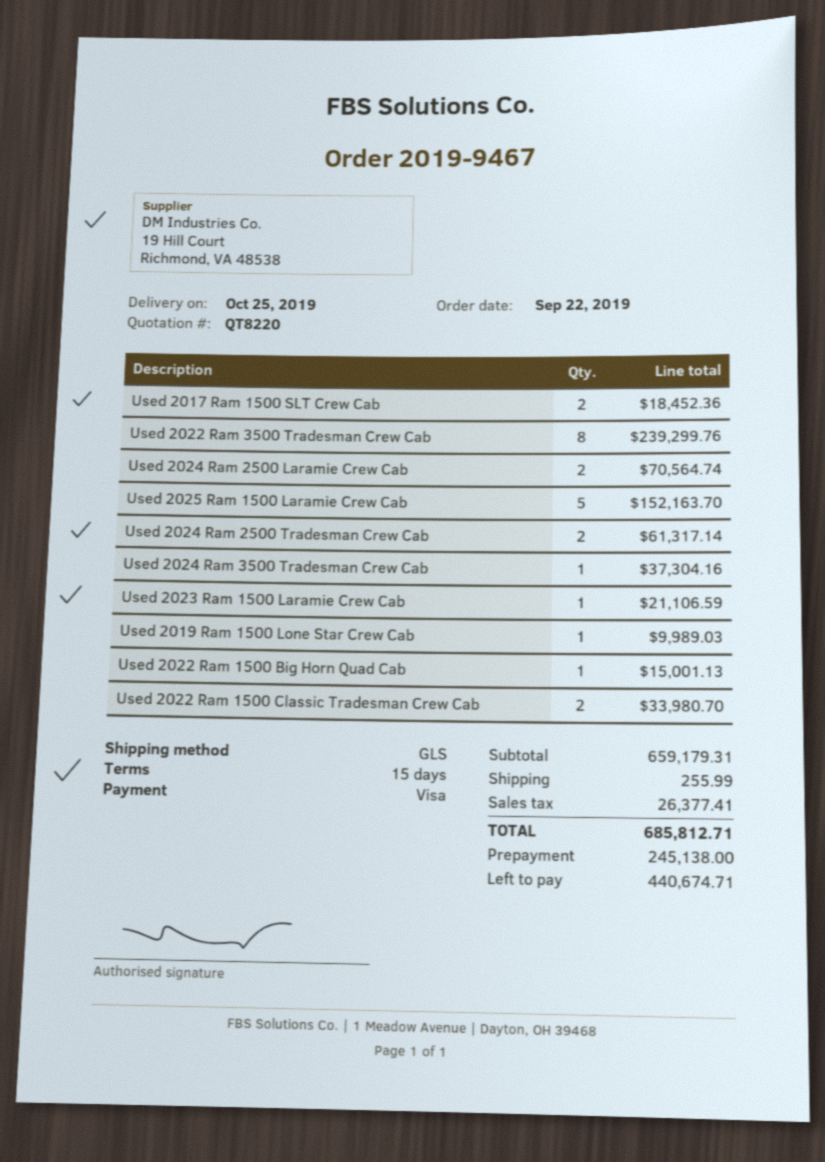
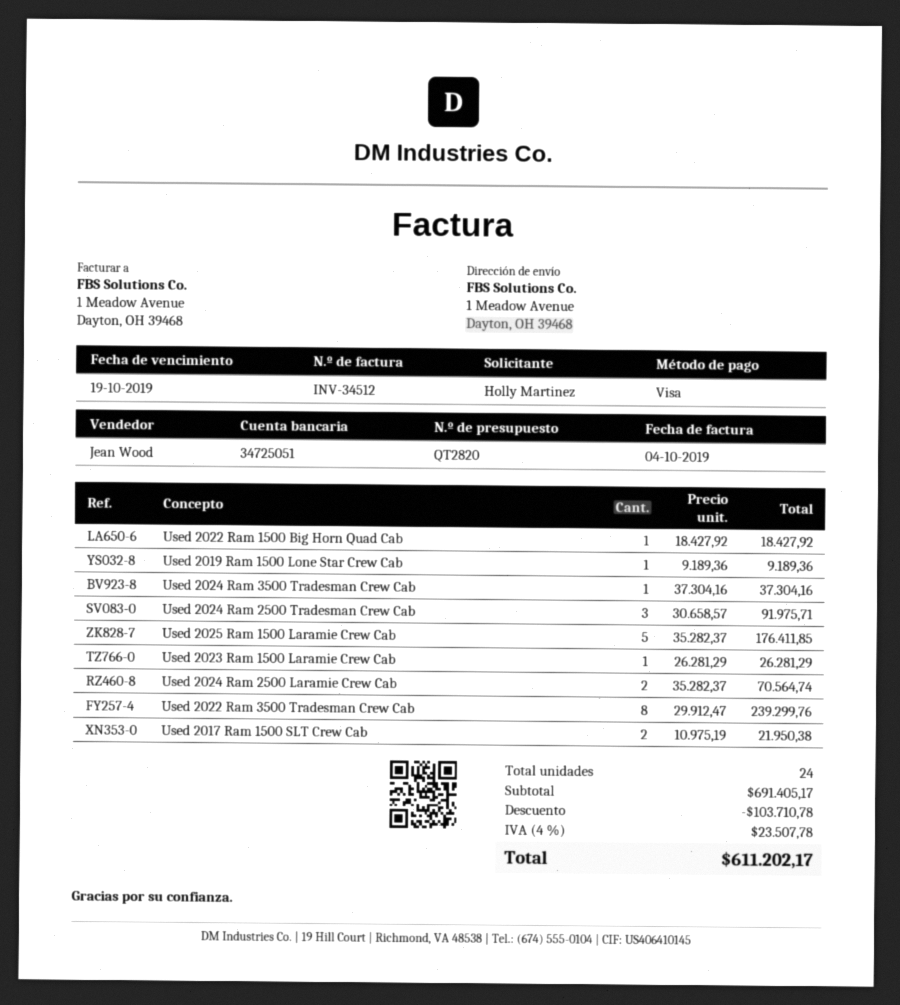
quote number: QT8220 -> QT2820
Used 2017 Ram 1500 SLT Crew Cab: 2 for 18452.36 -> 2 for 21950.38
Used 2025 Ram 1500 Laramie Crew Cab: 5 for 152163.70 -> 5 for 176411.85
Used 2024 Ram 2500 Tradesman Crew Cab: 2 for 61317.14 -> 3 for 91975.71
Used 2023 Ram 1500 Laramie Crew Cab: 1 for 21106.59 -> 1 for 26281.29
Used 2019 Ram 1500 Lone Star Crew Cab: 1 for 9989.03 -> 1 for 9189.36
Used 2022 Ram 1500 Big Horn Quad Cab: 1 for 15001.13 -> 1 for 18427.92
Used 2022 Ram 1500 Classic Tradesman Crew Cab: 2 for 33980.70 -> none
subtotal: 659179.31 -> 691405.17
discount: none -> 103710.78
shipping: 255.99 -> none
tax: 26377.41 -> 23507.78
total: 685812.71 -> 611202.17

